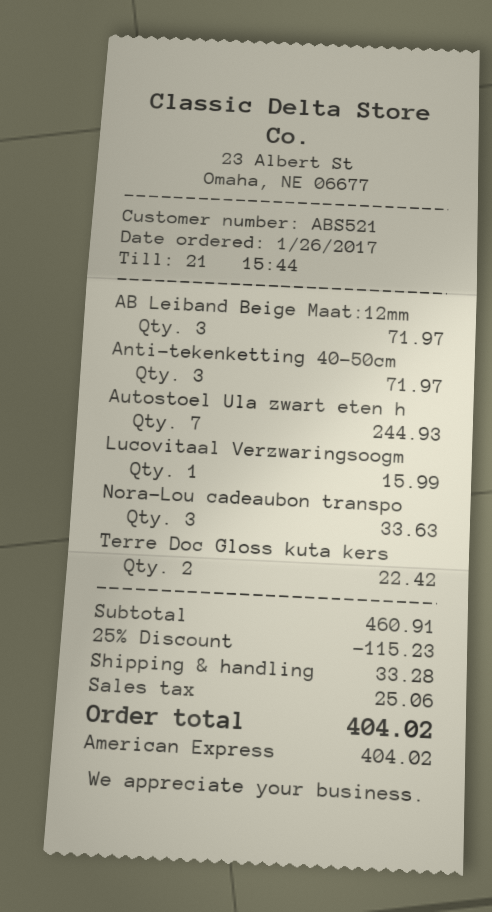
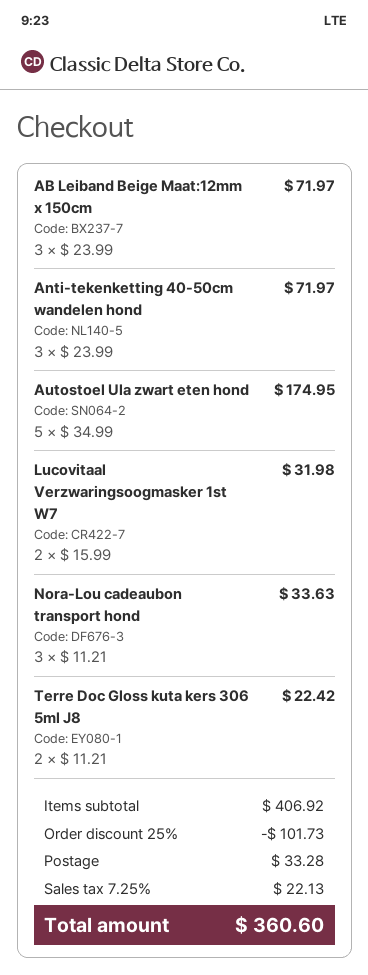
Autostoel Ula zwart eten h: 7 for 244.93 -> 5 for 174.95
Lucovitaal Verzwaringsoogm: 1 for 15.99 -> 2 for 31.98
subtotal: 460.91 -> 406.92
discount: 25% = 115.23 -> 25% = 101.73
tax: 25.06 -> 22.13
total: 404.02 -> 360.60

